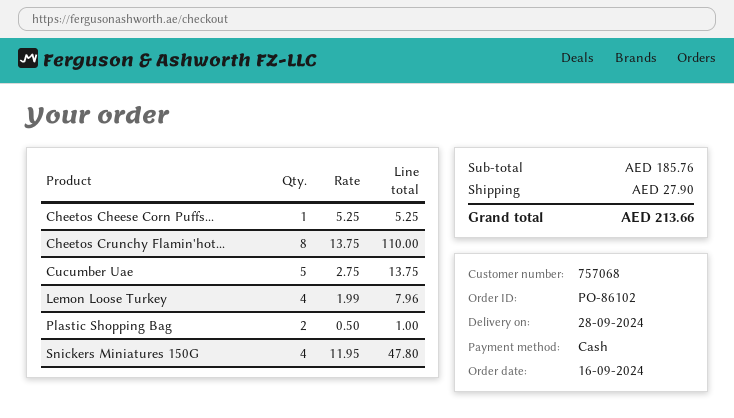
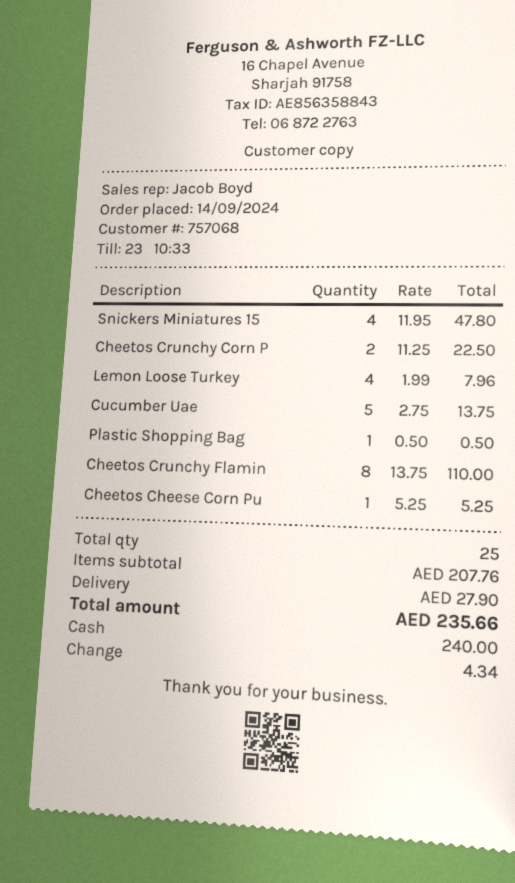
order date: 2024-09-16 -> 2024-09-14
Plastic Shopping Bag: 2 x 0.50 = 1.00 -> 1 x 0.50 = 0.50
Cheetos Crunchy Corn P: none -> 2 x 11.25 = 22.50
subtotal: 185.76 -> 207.76
total: 213.66 -> 235.66

